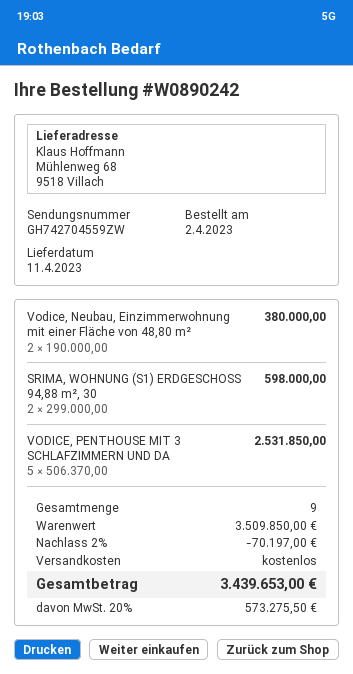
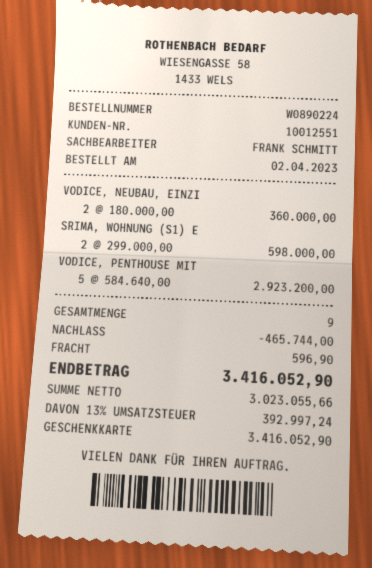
order number: W0890242 -> W0890224
Vodice, Neubau, Einzimmerwohnung mit einer Fläche von 48,80 m²: 2 x 190000.00 = 380000.00 -> 2 x 180000.00 = 360000.00
VODICE, PENTHOUSE MIT 3 SCHLAFZIMMERN UND DA: 5 x 506370.00 = 2531850.00 -> 5 x 584640.00 = 2923200.00
discount: 70197.00 -> 465744.00
shipping: 0.00 -> 596.90
tax: 20% = 573275.50 -> 13% = 392997.24
total: 3439653.00 -> 3416052.90

